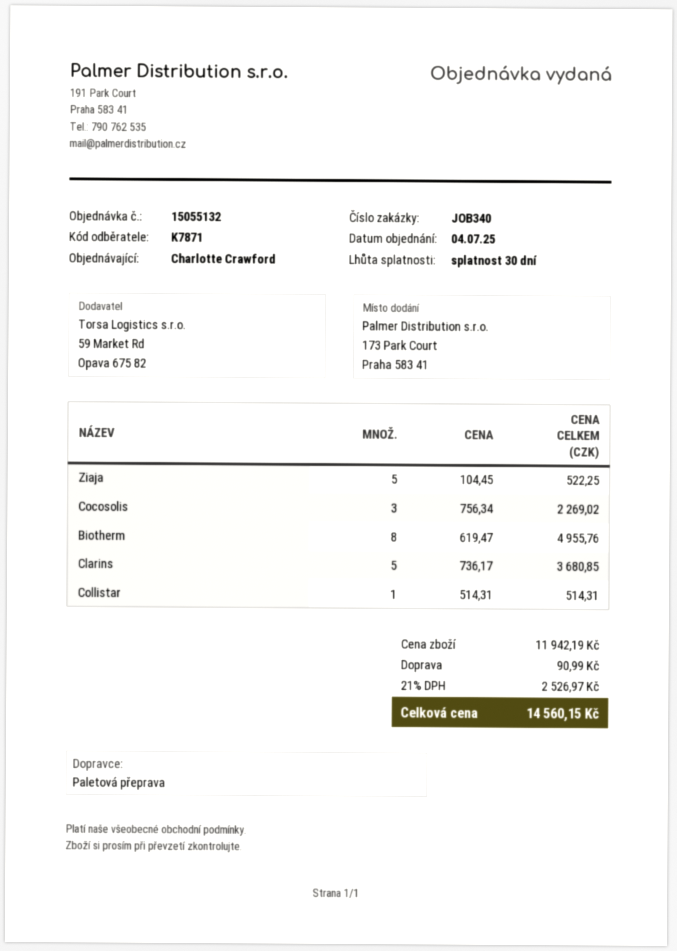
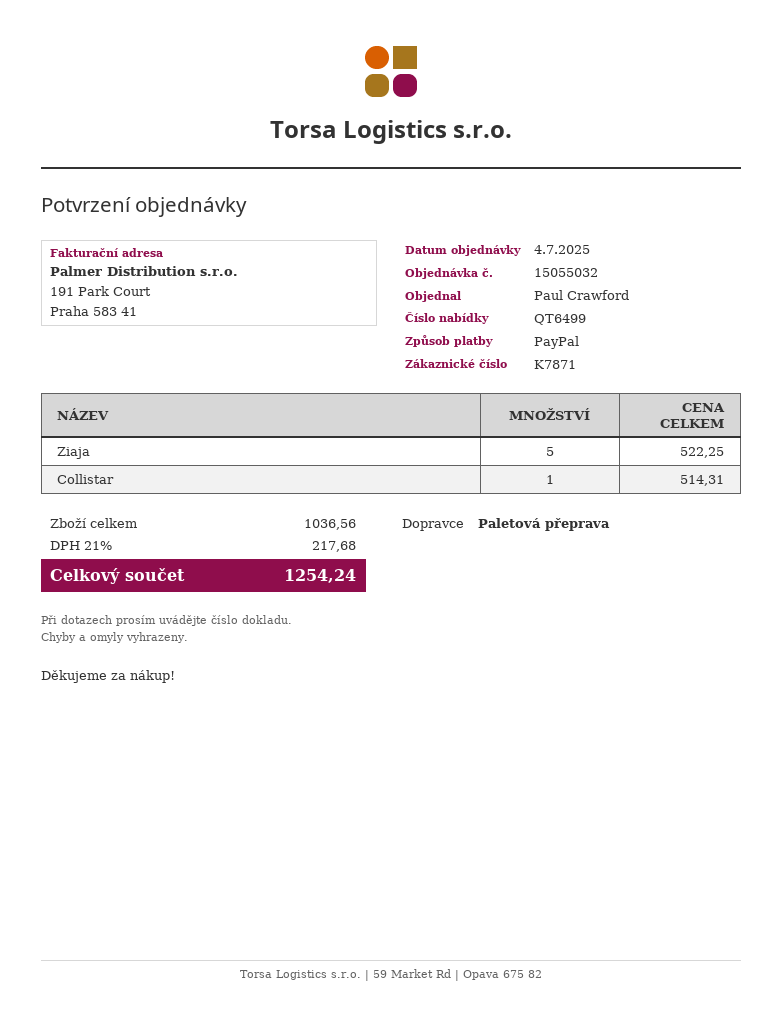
order number: 15055132 -> 15055032
ordered by: Charlotte Crawford -> Paul Crawford
Cocosolis: 3 for 2269.02 -> none
Biotherm: 8 for 4955.76 -> none
Clarins: 5 for 3680.85 -> none
subtotal: 11942.19 -> 1036.56
shipping: 90.99 -> none
tax: 21% = 2526.97 -> 21% = 217.68
total: 14560.15 -> 1254.24

